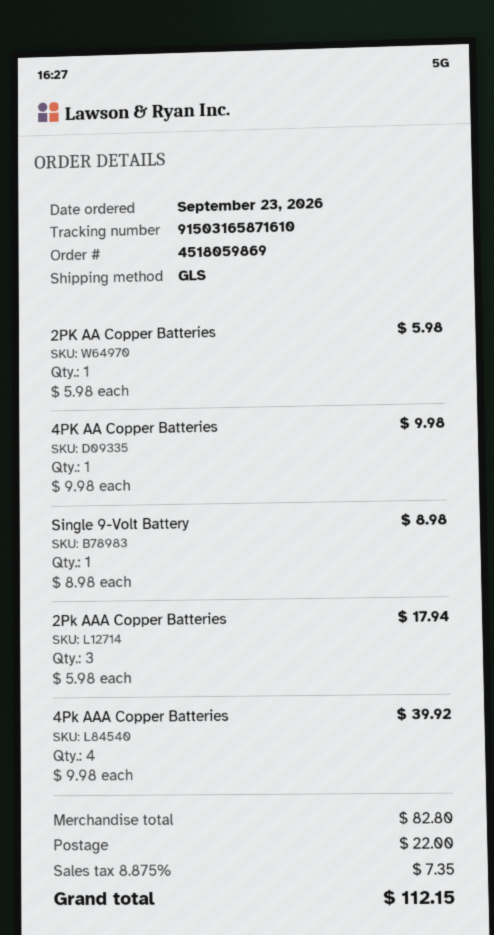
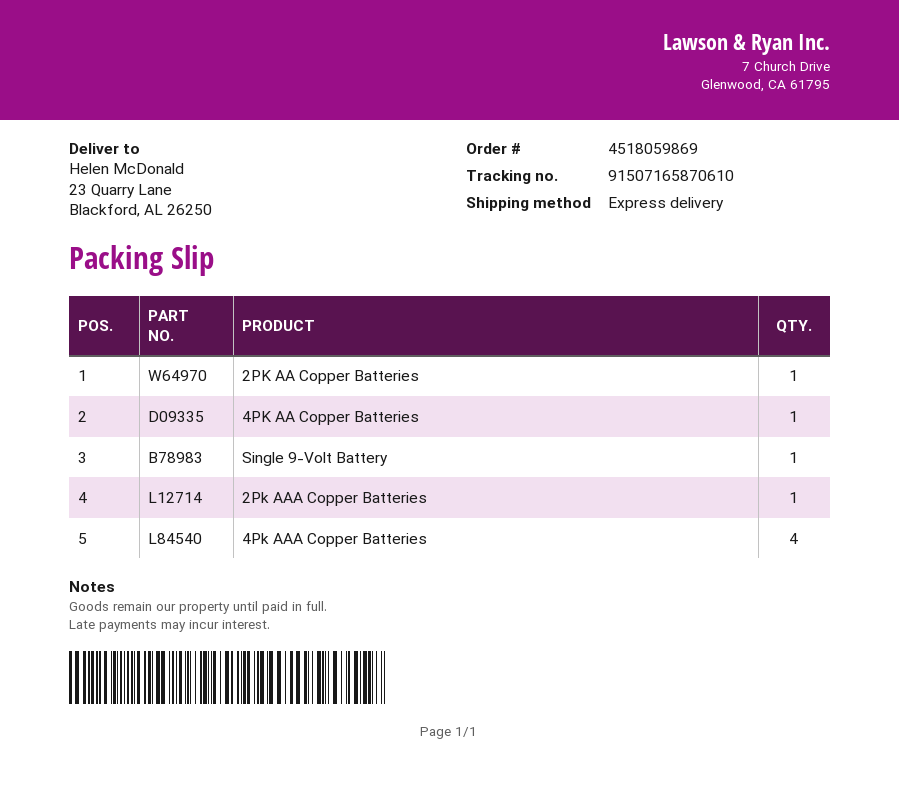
shipping method: GLS -> express
tracking number: 91503165871610 -> 91507165870610
2Pk AAA Copper Batteries: 3 -> 1

